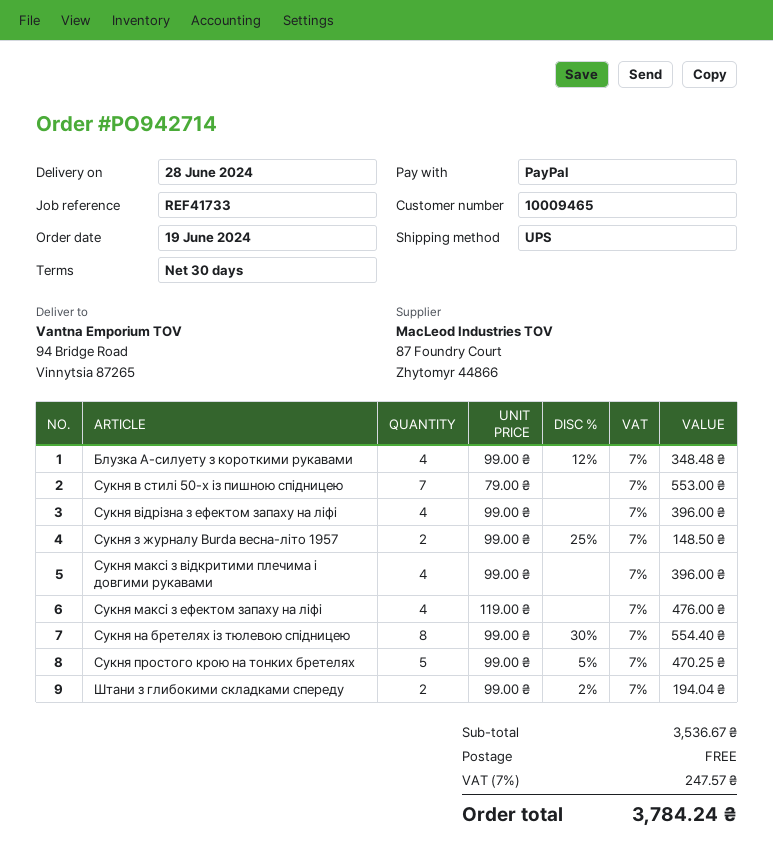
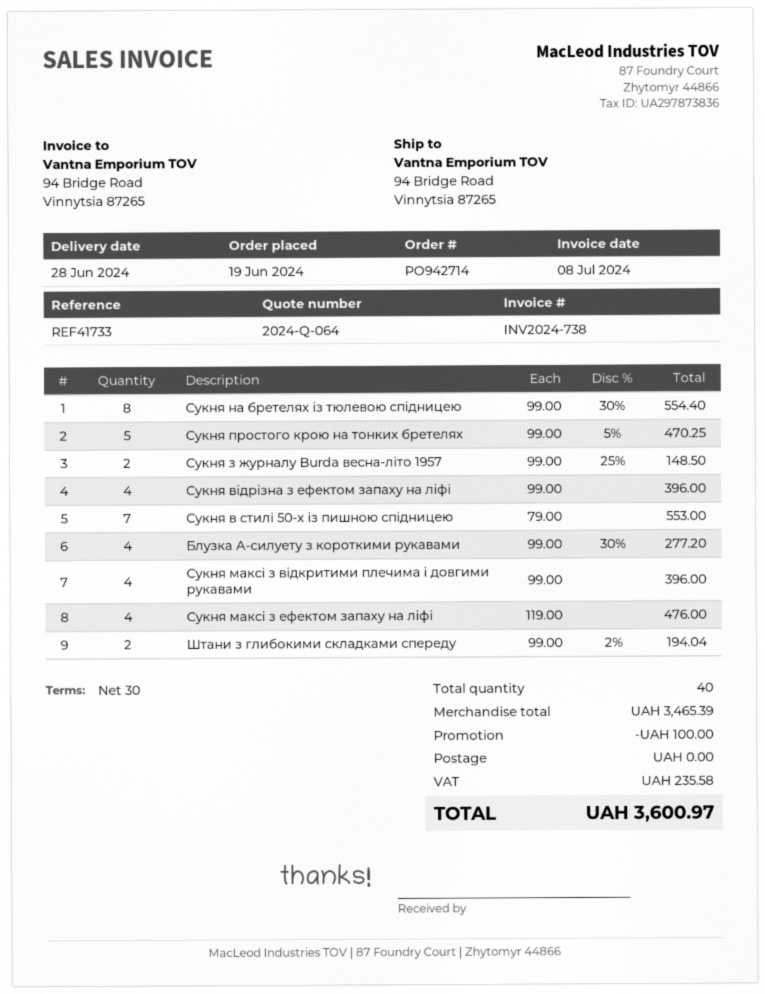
Блузка А-силуету з короткими рукавами: 4 x 99.00 - 12% = 348.48 -> 4 x 99.00 - 30% = 277.20
subtotal: 3536.67 -> 3465.39
discount: none -> 100.00
tax: 247.57 -> 235.58
total: 3784.24 -> 3600.97

